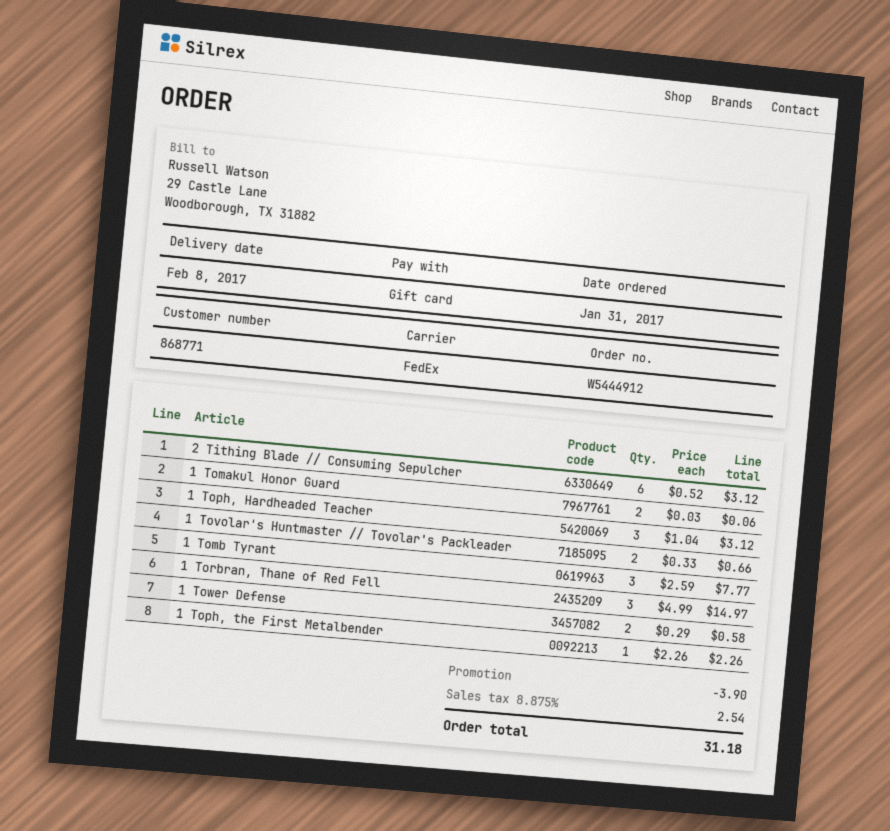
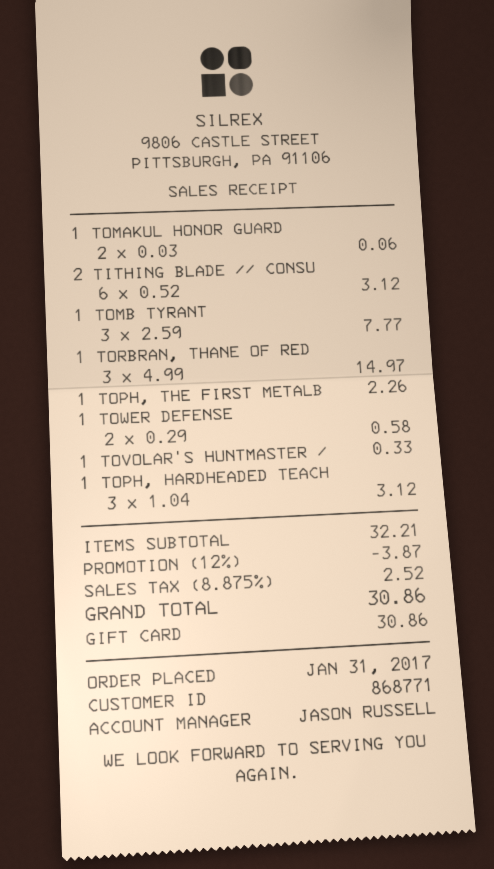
1 Tovolar's Huntmaster // Tovolar's Packleader: 2 x 0.33 = 0.66 -> 1 x 0.33 = 0.33
discount: 3.90 -> 3.87
tax: 8.875% = 2.54 -> 8.875% = 2.52
total: 31.18 -> 30.86

